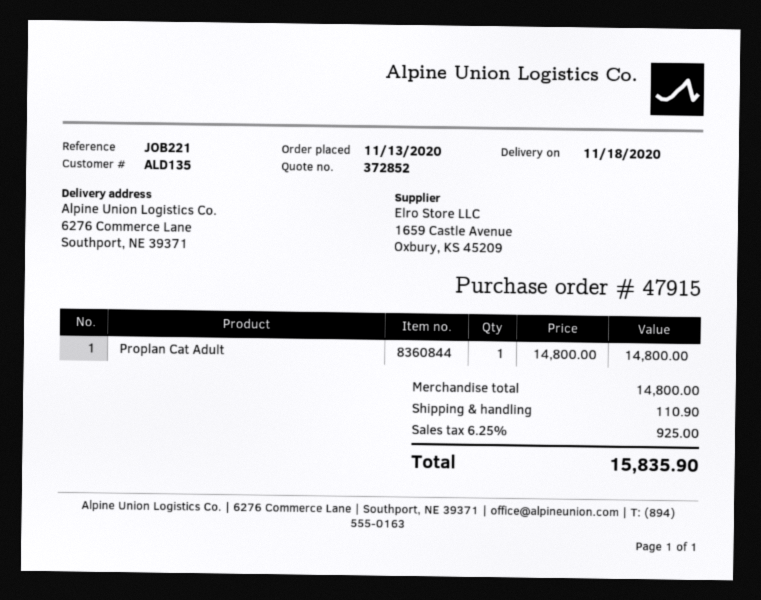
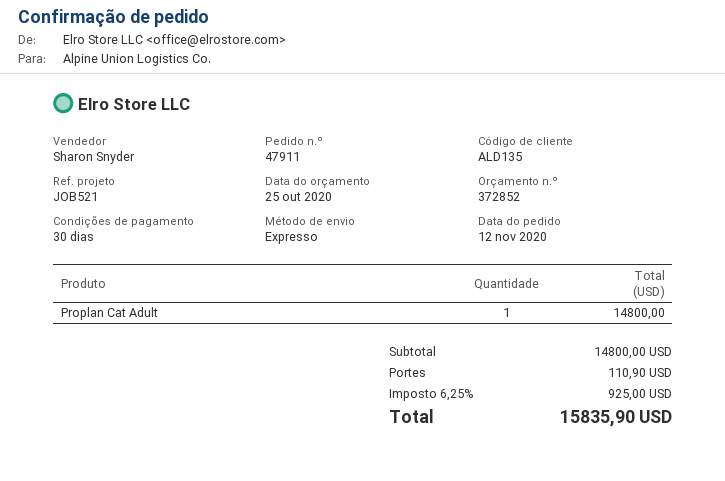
order number: 47915 -> 47911
order date: 2020-11-13 -> 2020-11-12
reference: JOB221 -> JOB521

